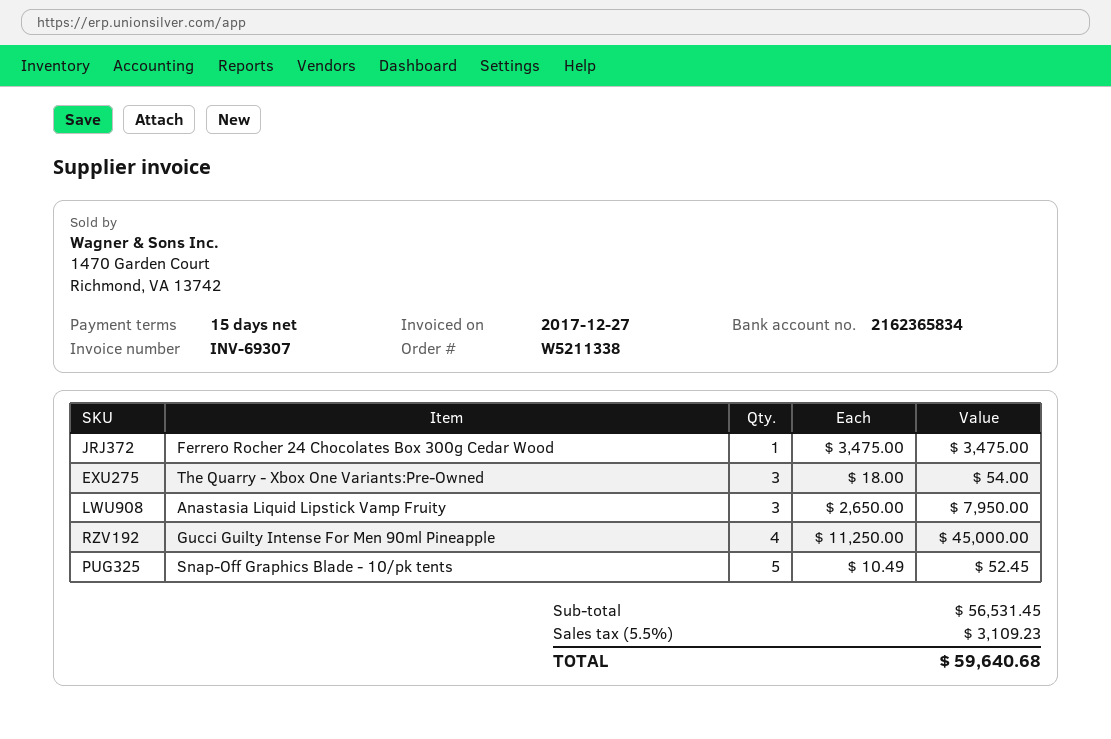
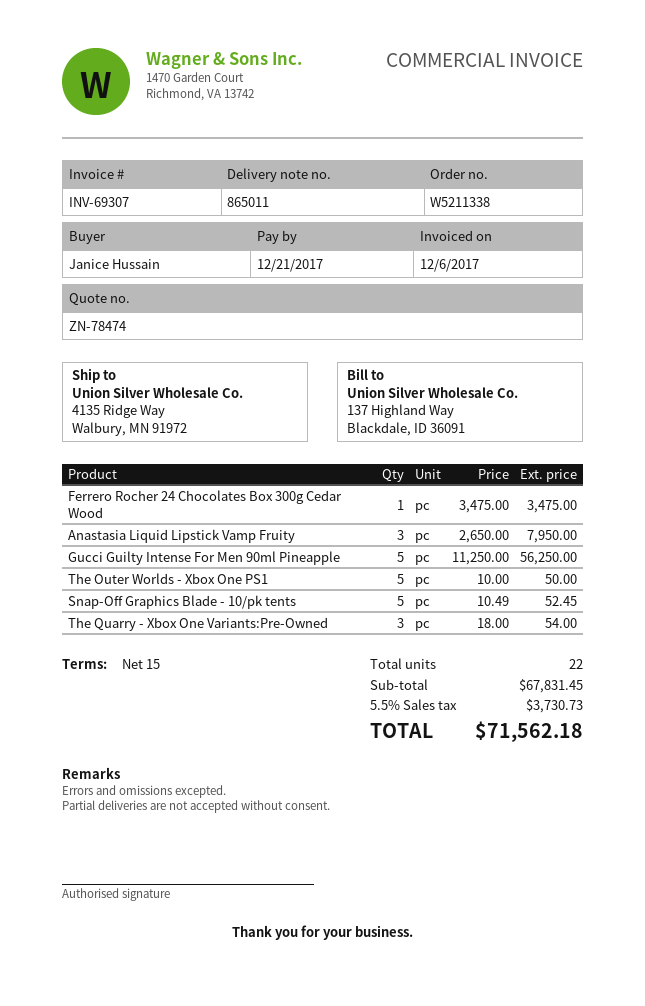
invoice date: 2017-12-27 -> 2017-12-06
Gucci Guilty Intense For Men 90ml Pineapple: 4 x 11250.00 = 45000.00 -> 5 x 11250.00 = 56250.00
The Outer Worlds - Xbox One PS1: none -> 5 x 10.00 = 50.00
subtotal: 56531.45 -> 67831.45
tax: 5.5% = 3109.23 -> 5.5% = 3730.73
total: 59640.68 -> 71562.18

